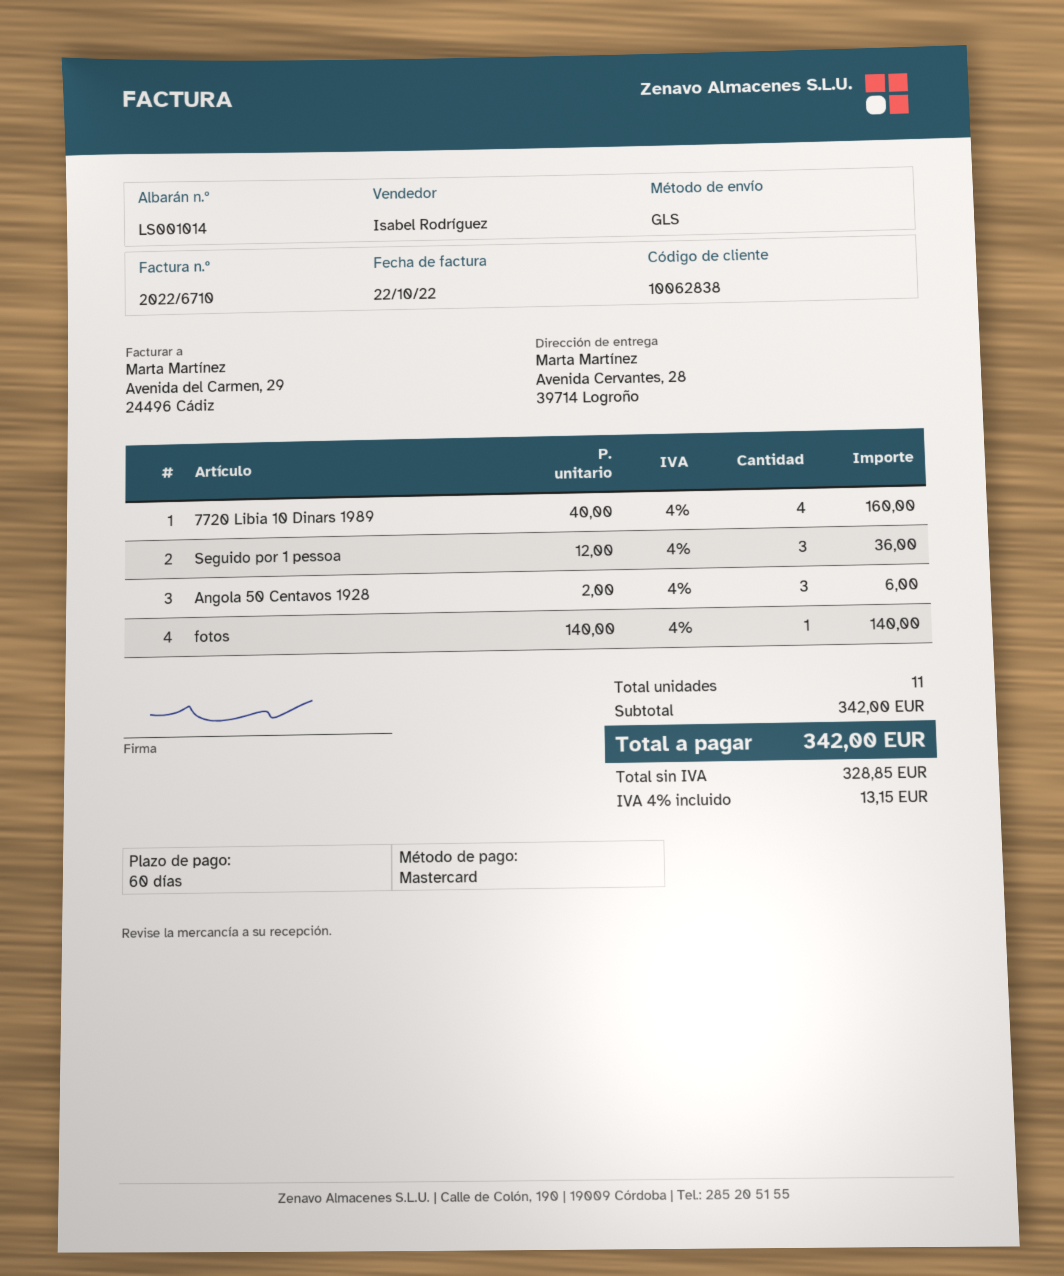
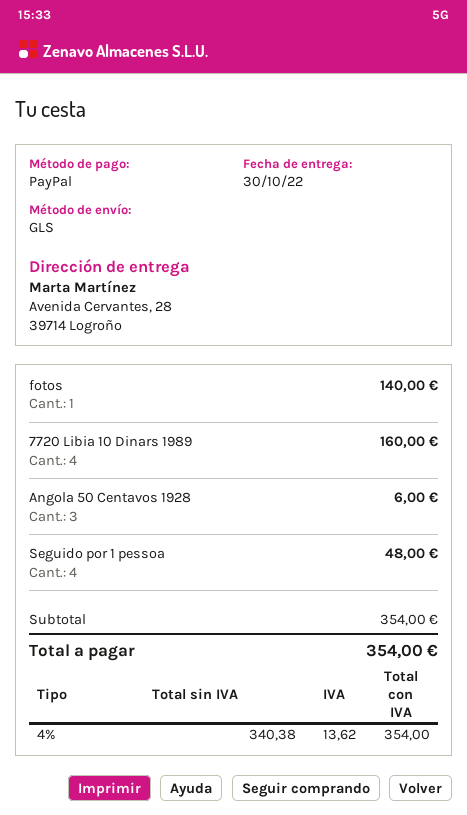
payment method: Mastercard -> PayPal
Seguido por 1 pessoa: 3 for 36.00 -> 4 for 48.00
subtotal: 342.00 -> 354.00
net: 328.85 -> 340.38
tax: 4% = 13.15 -> 4% = 13.62
total: 342.00 -> 354.00

